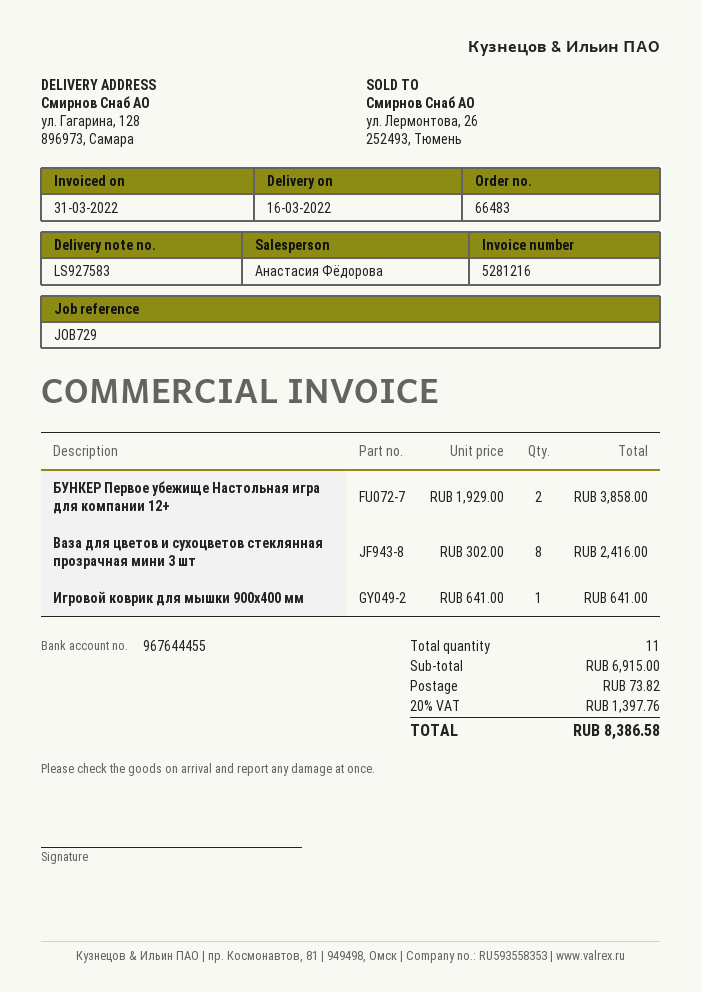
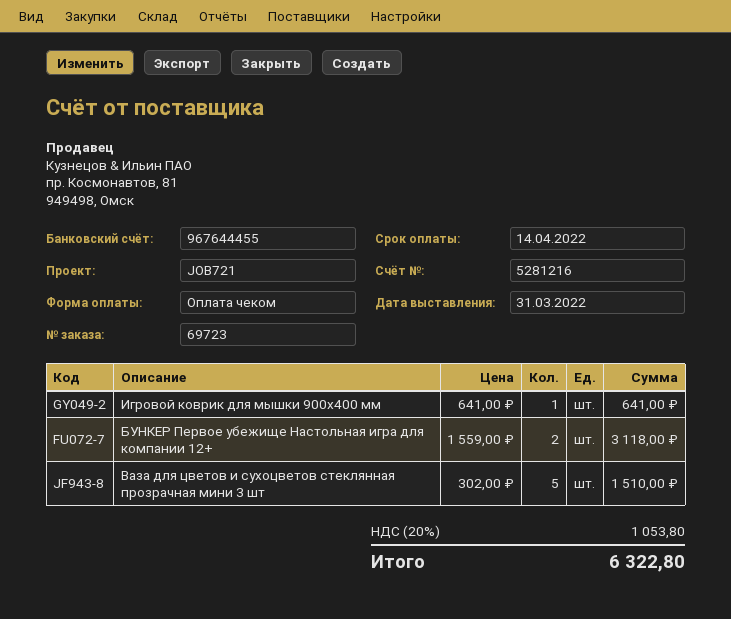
order number: 66483 -> 69723
reference: JOB729 -> JOB721
БУНКЕР Первое убежище Настольная игра для компании 12+: 2 x 1929.00 = 3858.00 -> 2 x 1559.00 = 3118.00
Ваза для цветов и сухоцветов стеклянная прозрачная мини 3 шт: 8 x 302.00 = 2416.00 -> 5 x 302.00 = 1510.00
shipping: 73.82 -> none
tax: 20% = 1397.76 -> 20% = 1053.80
total: 8386.58 -> 6322.80

